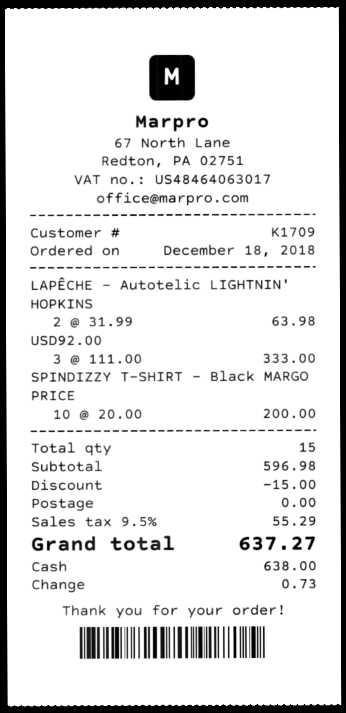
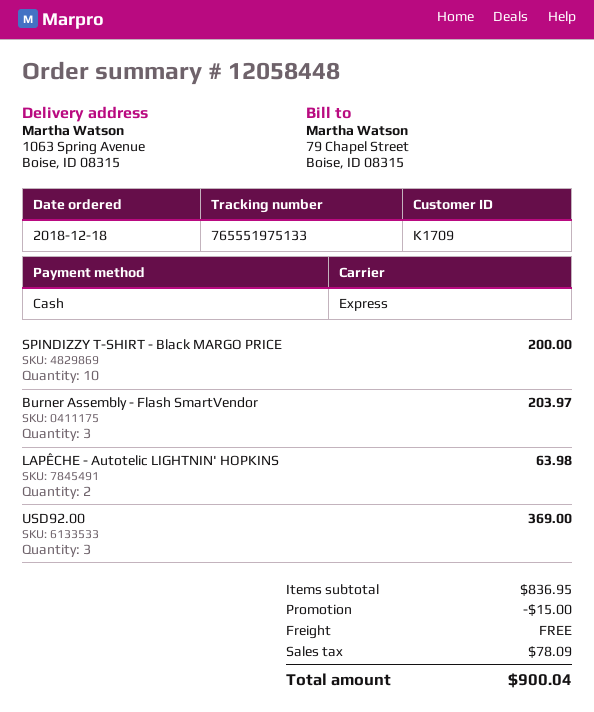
USD92.00: 3 for 333.00 -> 3 for 369.00
Burner Assembly - Flash SmartVendor: none -> 3 for 203.97
subtotal: 596.98 -> 836.95
tax: 55.29 -> 78.09
total: 637.27 -> 900.04

